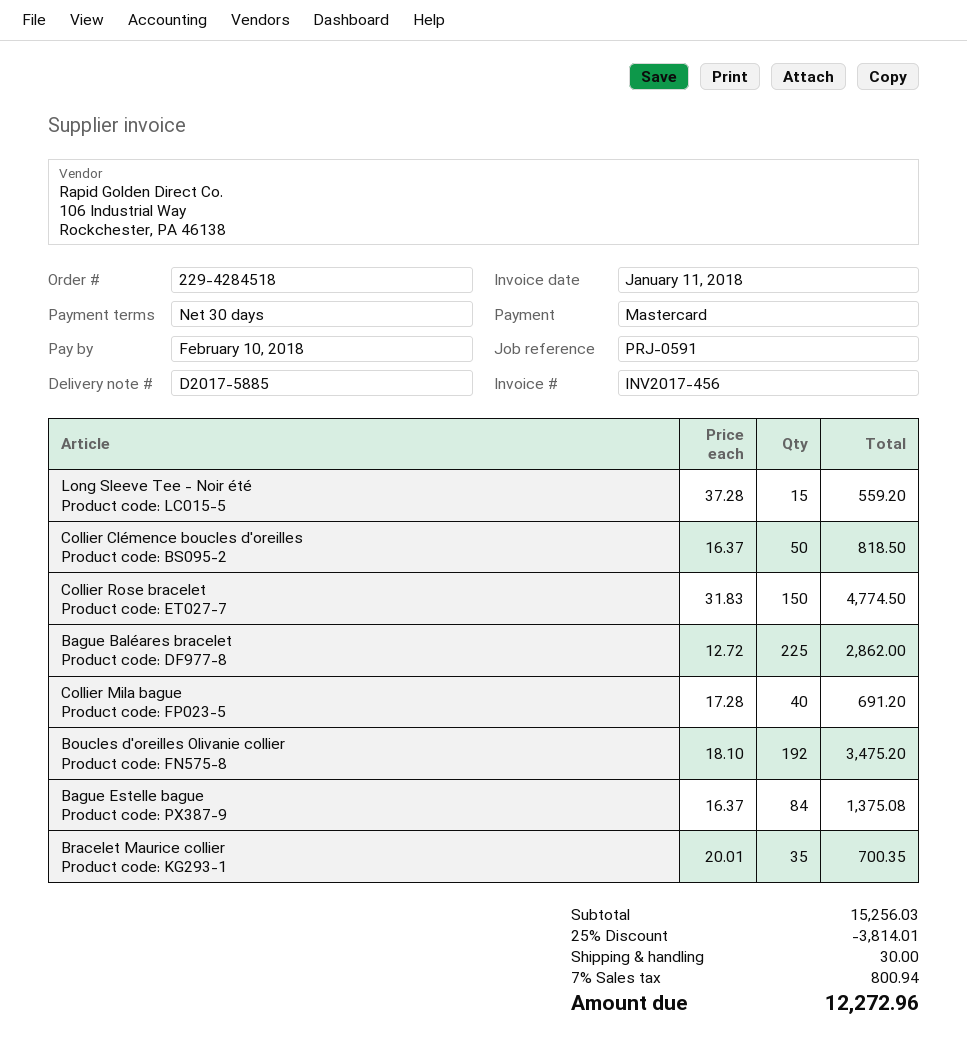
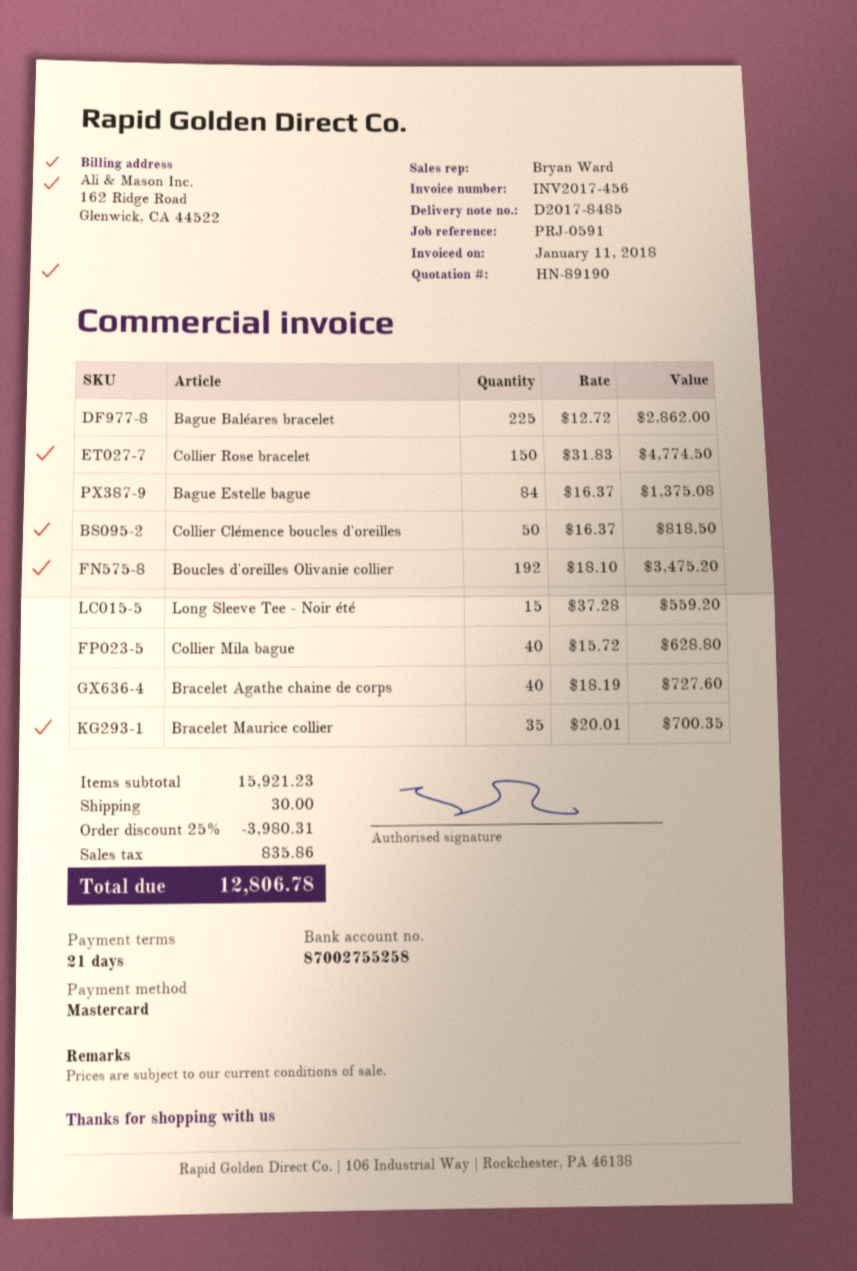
delivery note number: D2017-5885 -> D2017-8485
payment terms: 30 days -> 21 days
Collier Mila bague: 40 x 17.28 = 691.20 -> 40 x 15.72 = 628.80
Bracelet Agathe chaine de corps: none -> 40 x 18.19 = 727.60
subtotal: 15256.03 -> 15921.23
discount: 25% = 3814.01 -> 25% = 3980.31
tax: 800.94 -> 835.86
total: 12272.96 -> 12806.78

